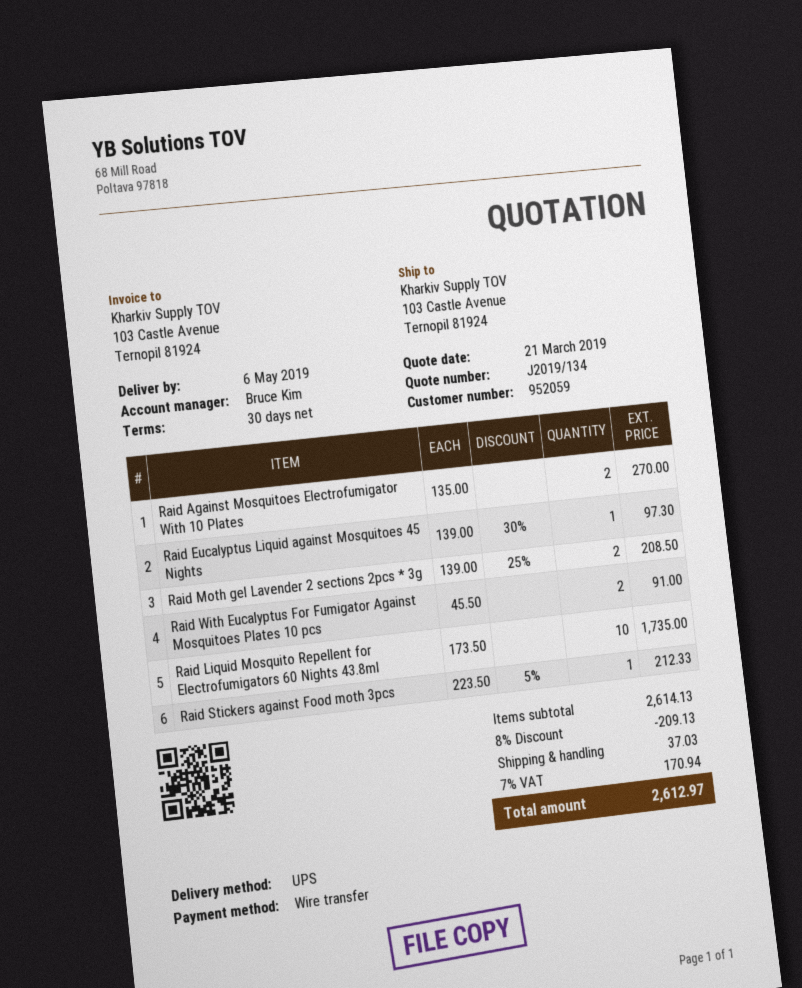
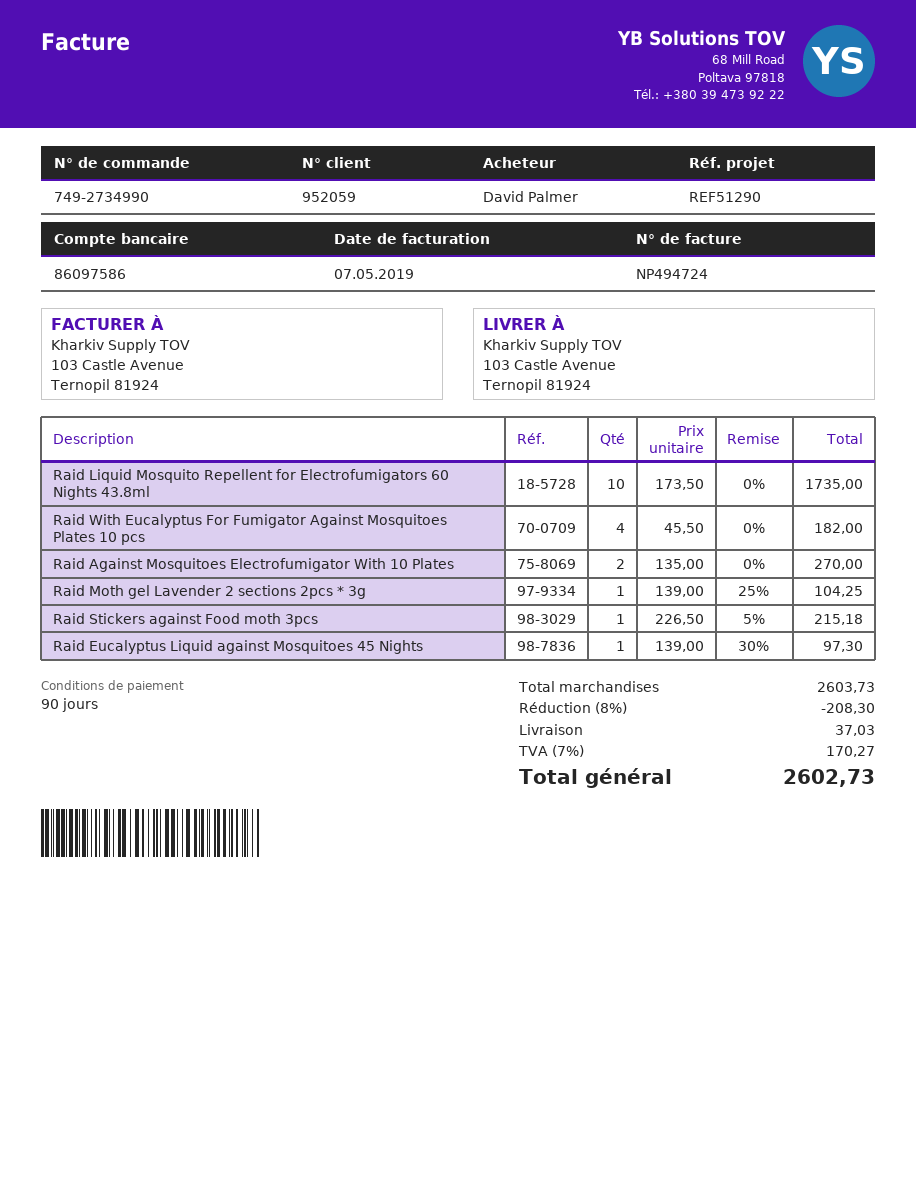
payment terms: 30 days -> 90 days
Raid Moth gel Lavender 2 sections 2pcs * 3g: 2 x 139.00 - 25% = 208.50 -> 1 x 139.00 - 25% = 104.25
Raid With Eucalyptus For Fumigator Against Mosquitoes Plates 10 pcs: 2 x 45.50 = 91.00 -> 4 x 45.50 = 182.00
Raid Stickers against Food moth 3pcs: 1 x 223.50 - 5% = 212.33 -> 1 x 226.50 - 5% = 215.18
subtotal: 2614.13 -> 2603.73
discount: 8% = 209.13 -> 8% = 208.30
tax: 7% = 170.94 -> 7% = 170.27
total: 2612.97 -> 2602.73

